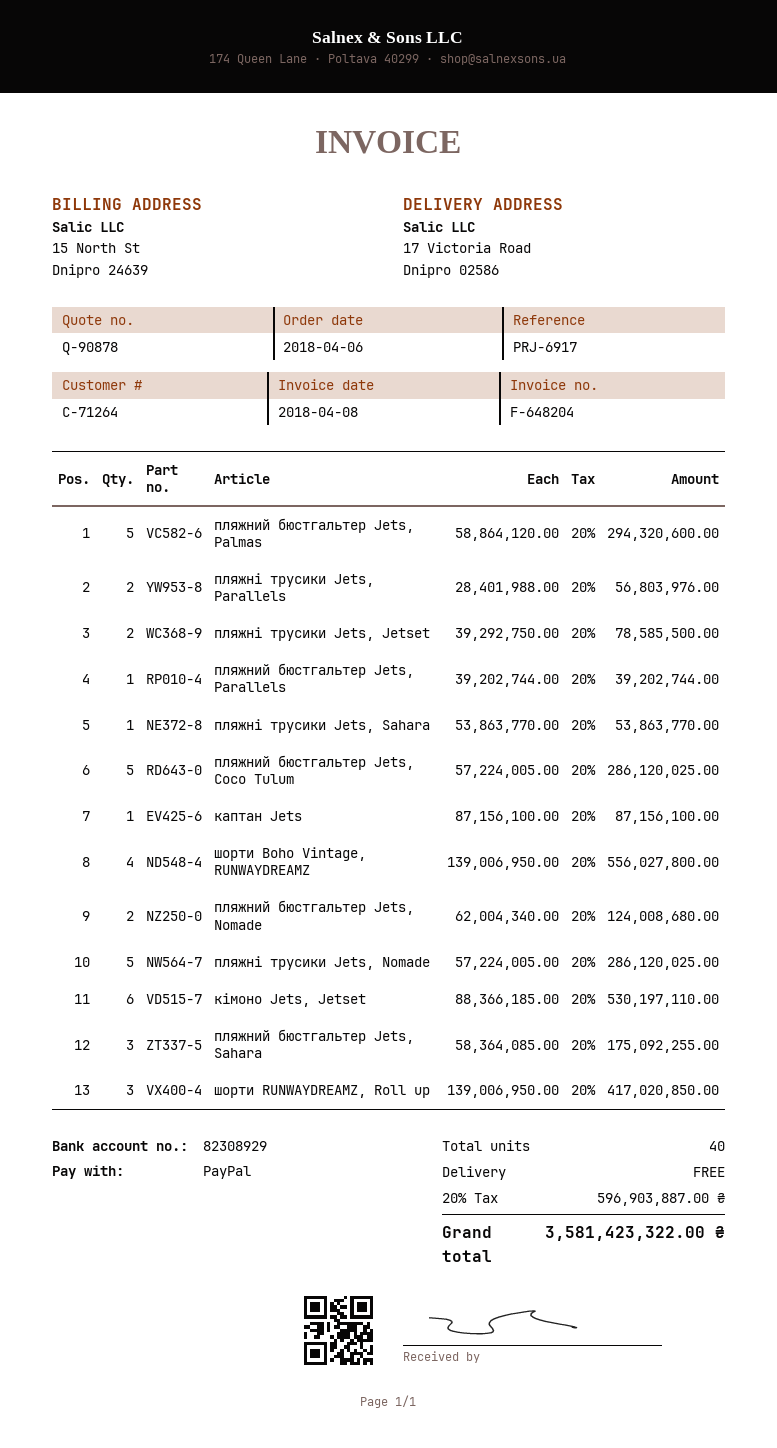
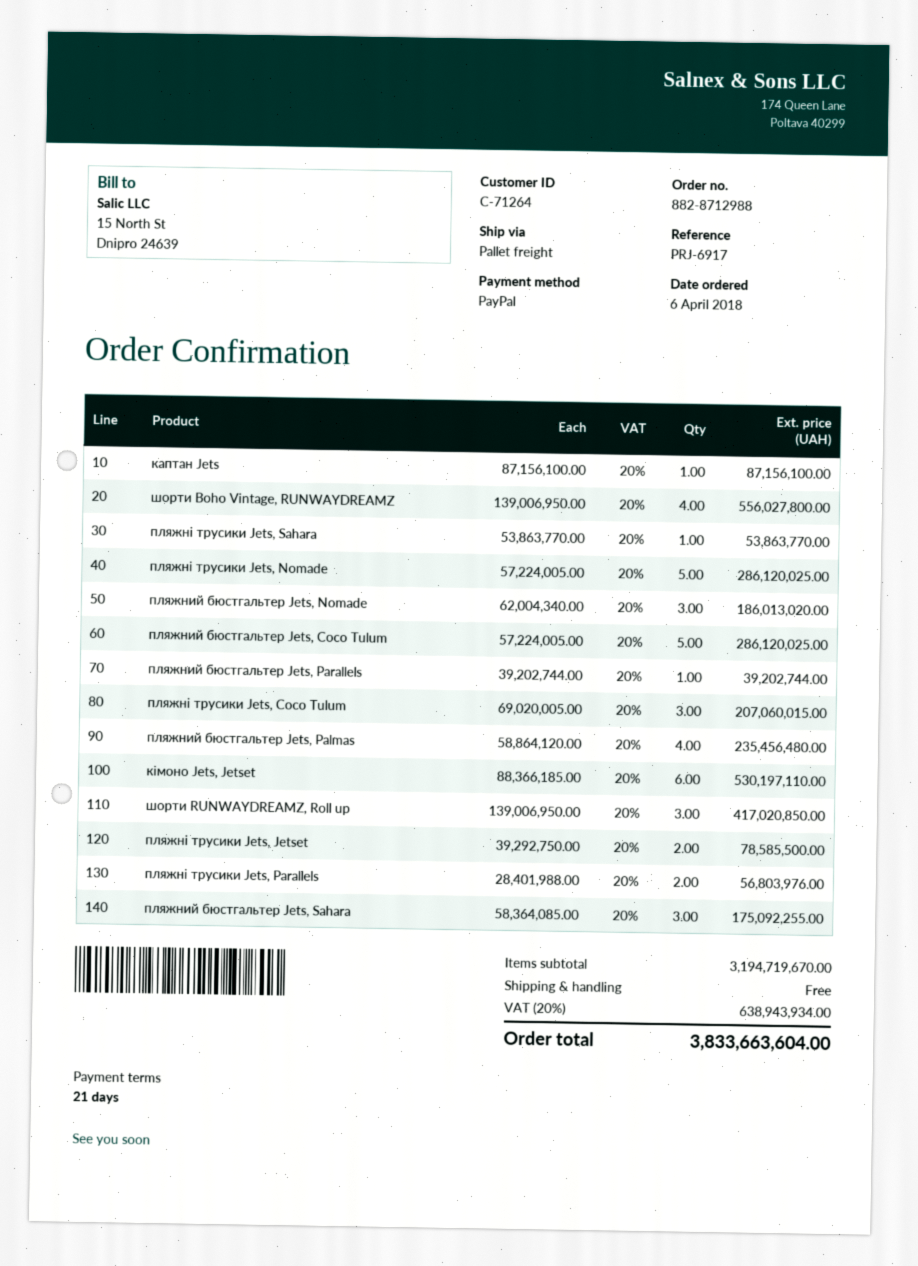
пляжний бюстгальтер Jets, Palmas: 5 x 58864120.00 = 294320600.00 -> 4 x 58864120.00 = 235456480.00
пляжний бюстгальтер Jets, Nomade: 2 x 62004340.00 = 124008680.00 -> 3 x 62004340.00 = 186013020.00
пляжнi трусики Jets, Coco Tulum: none -> 3 x 69020005.00 = 207060015.00
tax: 20% = 596903887.00 -> 20% = 638943934.00
total: 3581423322.00 -> 3833663604.00

